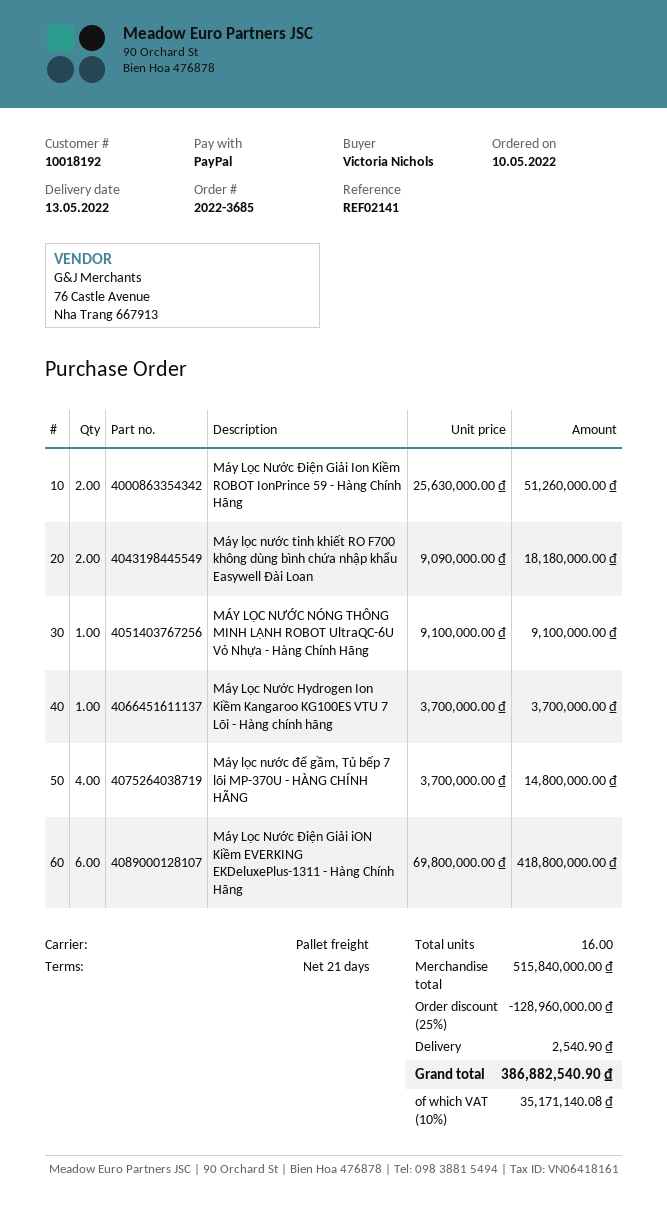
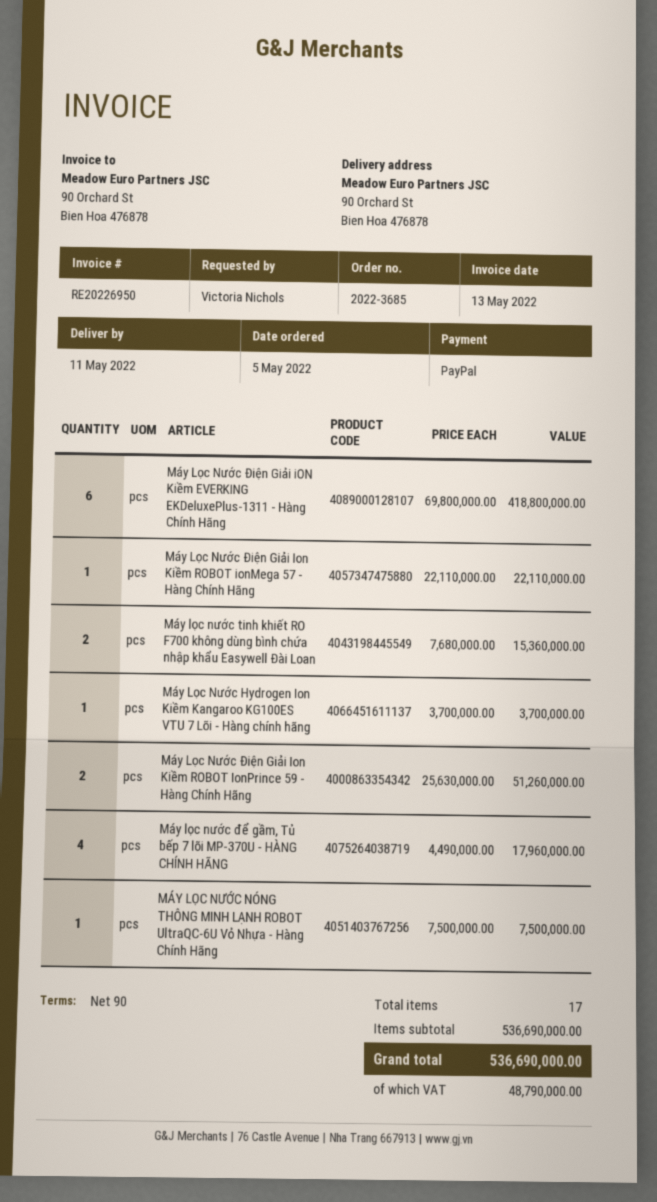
order date: 2022-05-10 -> 2022-05-05
delivery date: 2022-05-13 -> 2022-05-11
payment terms: 21 days -> 90 days
Máy lọc nước tinh khiết RO F700 không dùng bình chứa nhập khẩu Easywell Đài Loan: 2 x 9090000.00 = 18180000.00 -> 2 x 7680000.00 = 15360000.00
MÁY LỌC NƯỚC NÓNG THÔNG MINH LẠNH ROBOT UltraQC-6U Vỏ Nhựa - Hàng Chính Hãng: 1 x 9100000.00 = 9100000.00 -> 1 x 7500000.00 = 7500000.00
Máy lọc nước để gầm, Tủ bếp 7 lõi MP-370U - HÀNG CHÍNH HÃNG: 4 x 3700000.00 = 14800000.00 -> 4 x 4490000.00 = 17960000.00
Máy Lọc Nước Điện Giải Ion Kiềm ROBOT ionMega 57 - Hàng Chính Hãng: none -> 1 x 22110000.00 = 22110000.00
total quantity: 16 -> 17
subtotal: 515840000.00 -> 536690000.00
discount: 25% = 128960000.00 -> none
shipping: 2540.90 -> none
tax: 35171140.08 -> 48790000.00
total: 386882540.90 -> 536690000.00

